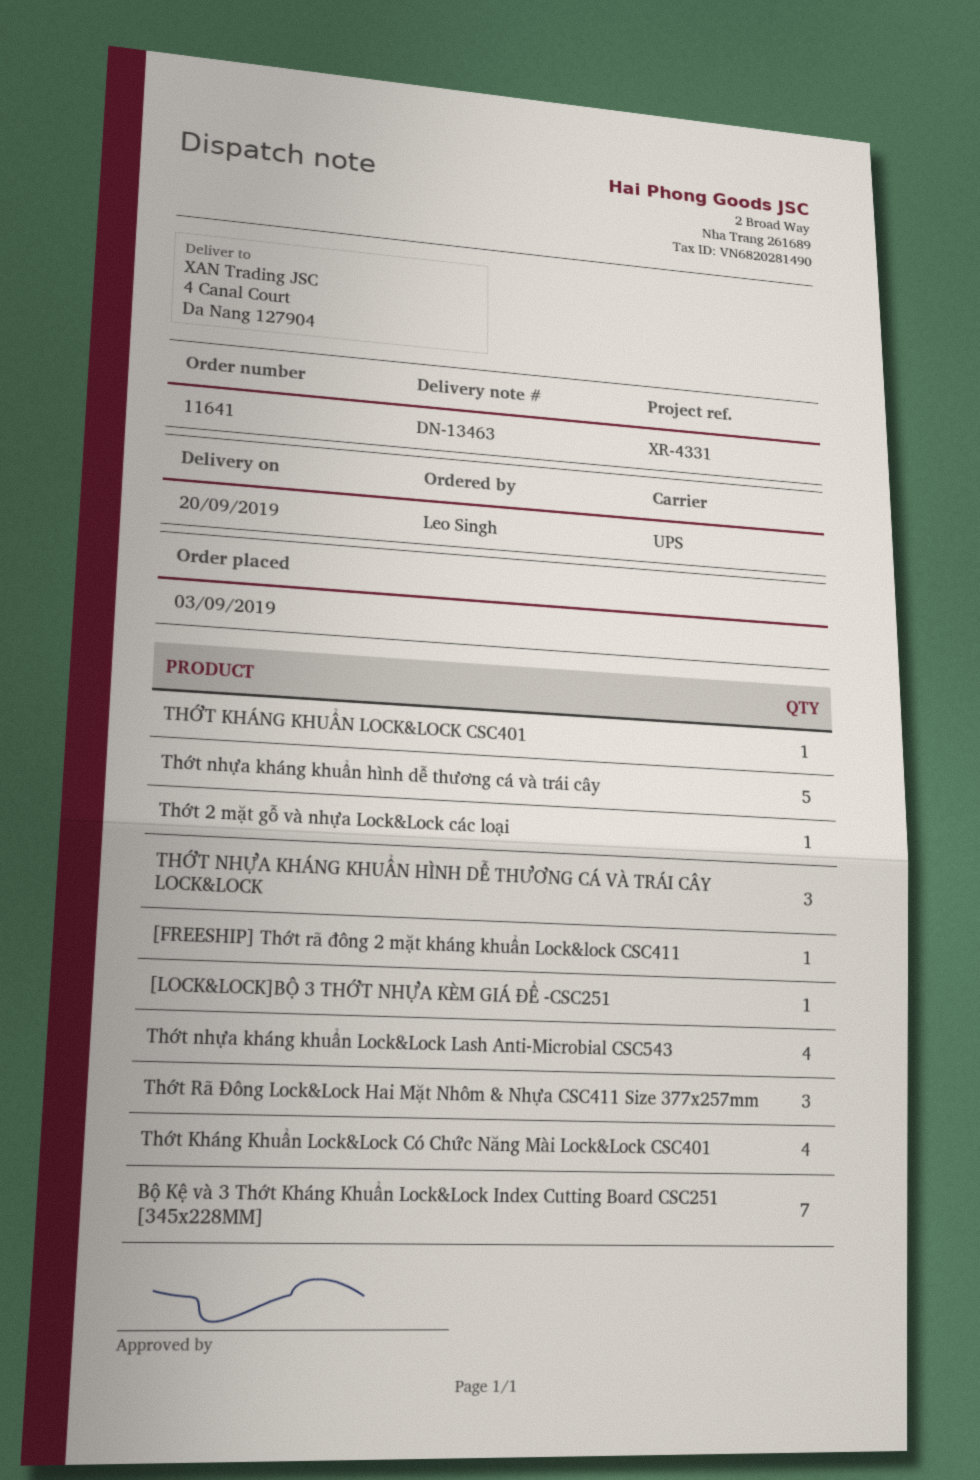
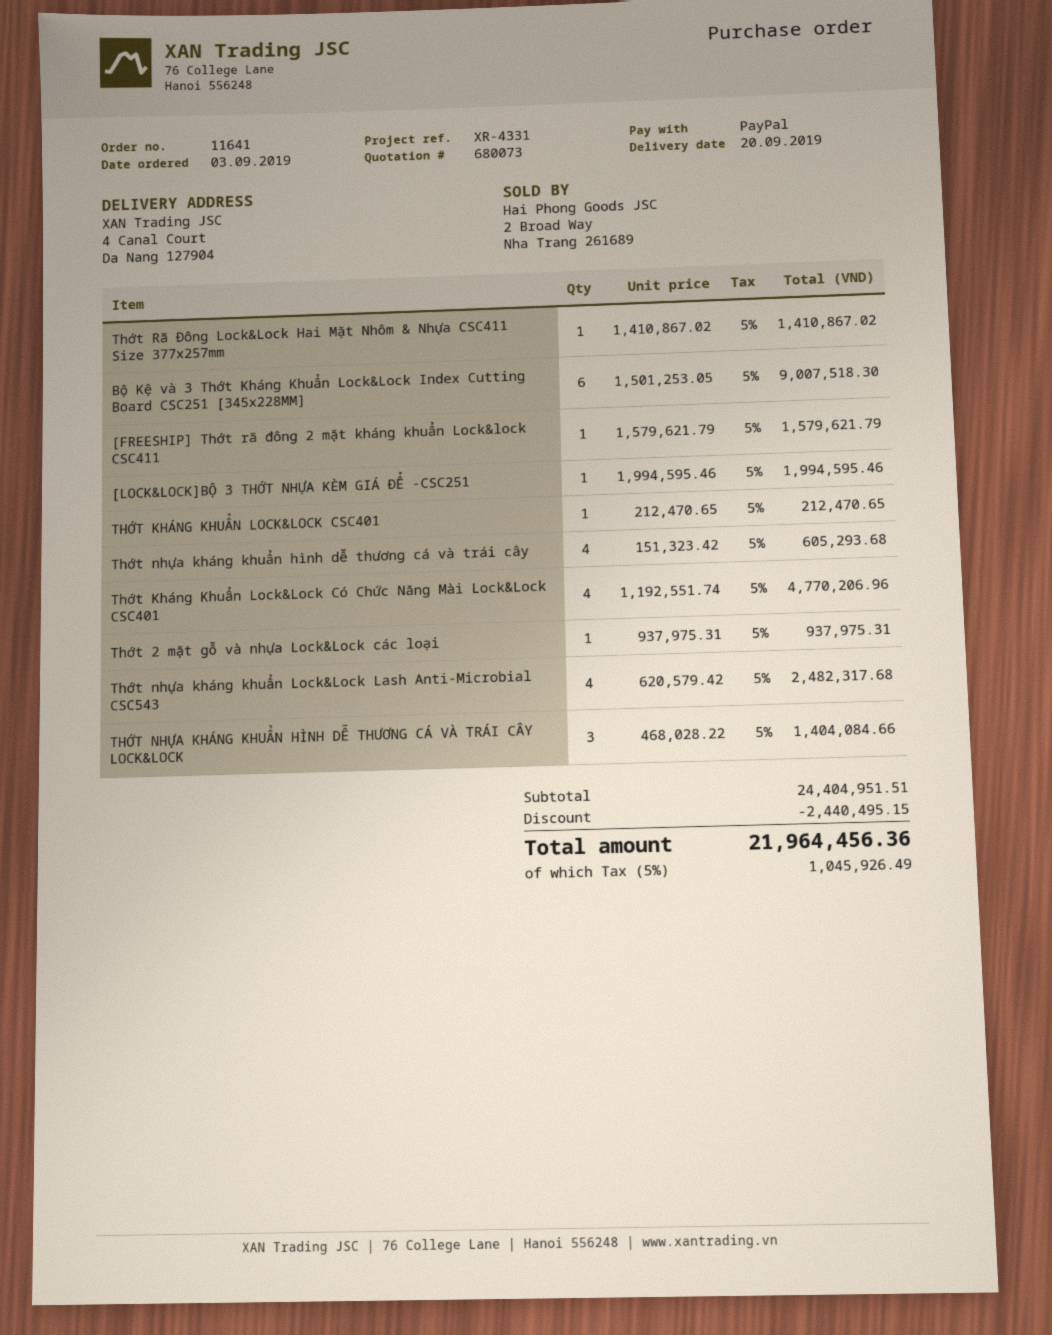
Thớt nhựa kháng khuẩn hình dễ thương cá và trái cây: 5 -> 4
Thớt Rã Đông Lock&Lock Hai Mặt Nhôm & Nhựa CSC411 Size 377x257mm: 3 -> 1
Bộ Kệ và 3 Thớt Kháng Khuẩn Lock&Lock Index Cutting Board CSC251 [345x228MM]: 7 -> 6

